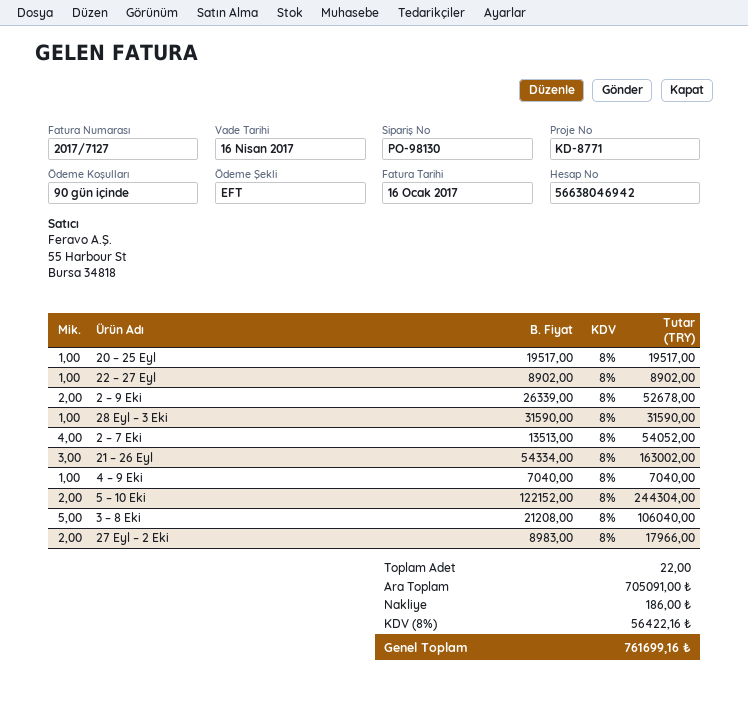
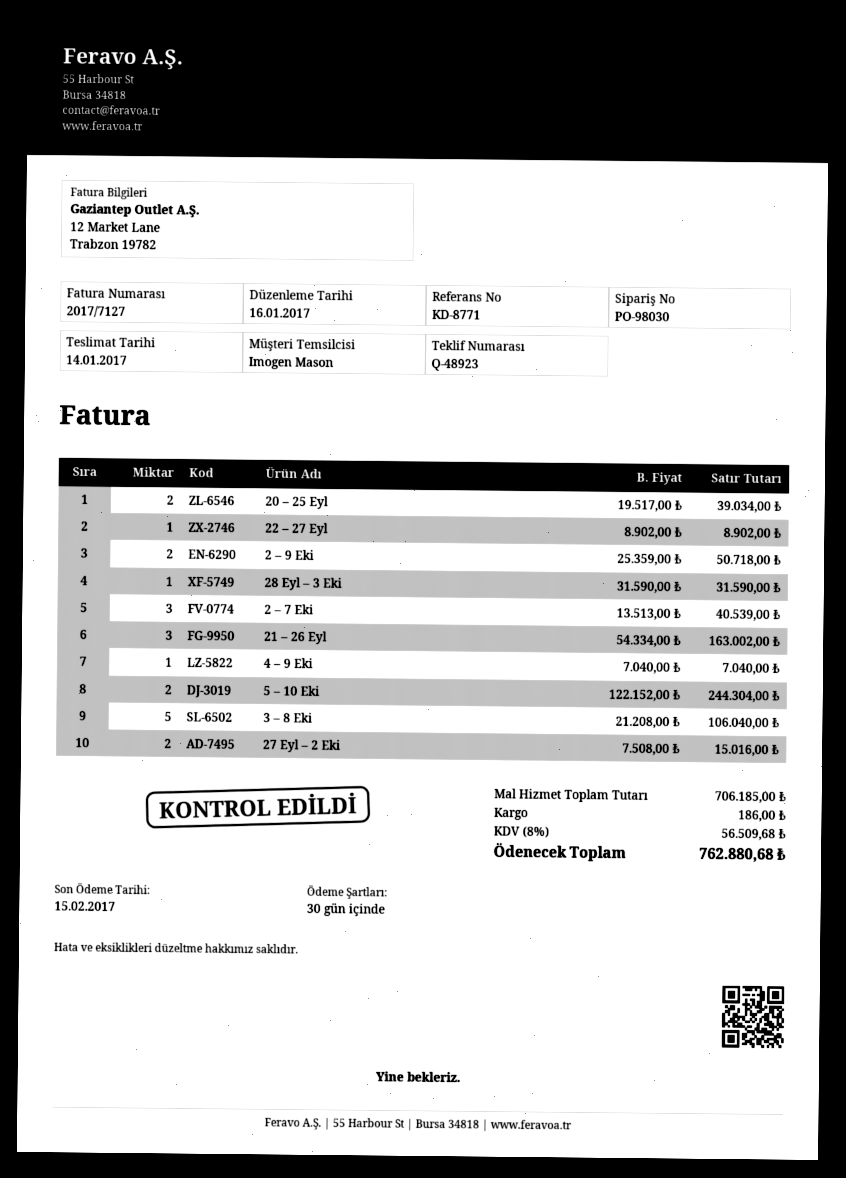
order number: PO-98130 -> PO-98030
payment terms: 90 days -> 30 days
due date: 2017-04-16 -> 2017-02-15
20 – 25 Eyl: 1 x 19517.00 = 19517.00 -> 2 x 19517.00 = 39034.00
2 – 9 Eki: 2 x 26339.00 = 52678.00 -> 2 x 25359.00 = 50718.00
2 – 7 Eki: 4 x 13513.00 = 54052.00 -> 3 x 13513.00 = 40539.00
27 Eyl – 2 Eki: 2 x 8983.00 = 17966.00 -> 2 x 7508.00 = 15016.00
subtotal: 705091.00 -> 706185.00
tax: 8% = 56422.16 -> 8% = 56509.68
total: 761699.16 -> 762880.68

